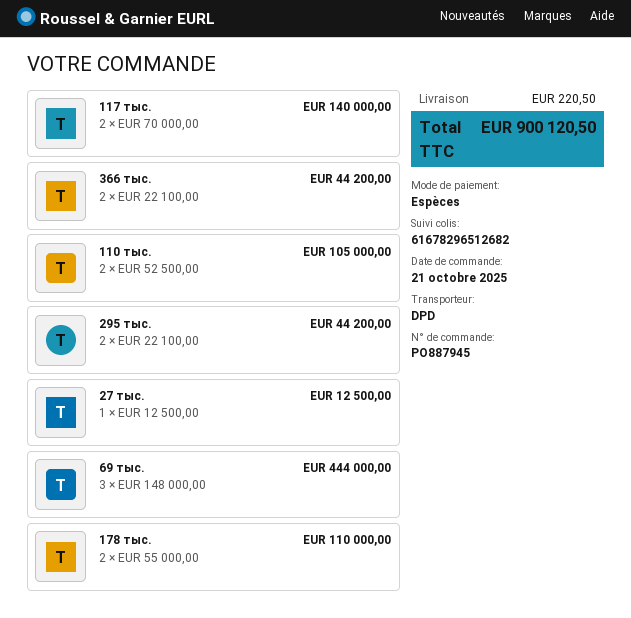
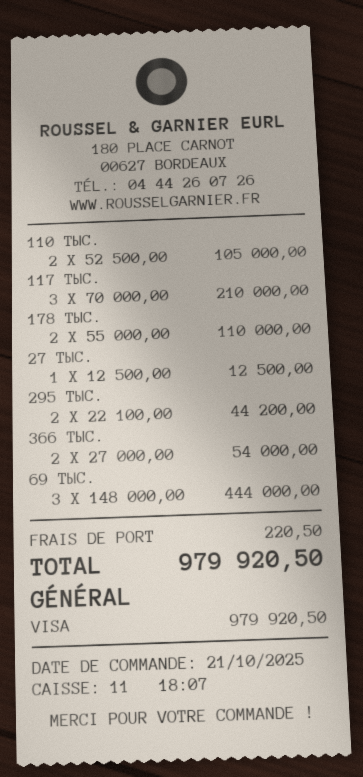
payment method: cash -> Visa
117 тыс.: 2 x 70000.00 = 140000.00 -> 3 x 70000.00 = 210000.00
366 тыс.: 2 x 22100.00 = 44200.00 -> 2 x 27000.00 = 54000.00
total: 900120.50 -> 979920.50

